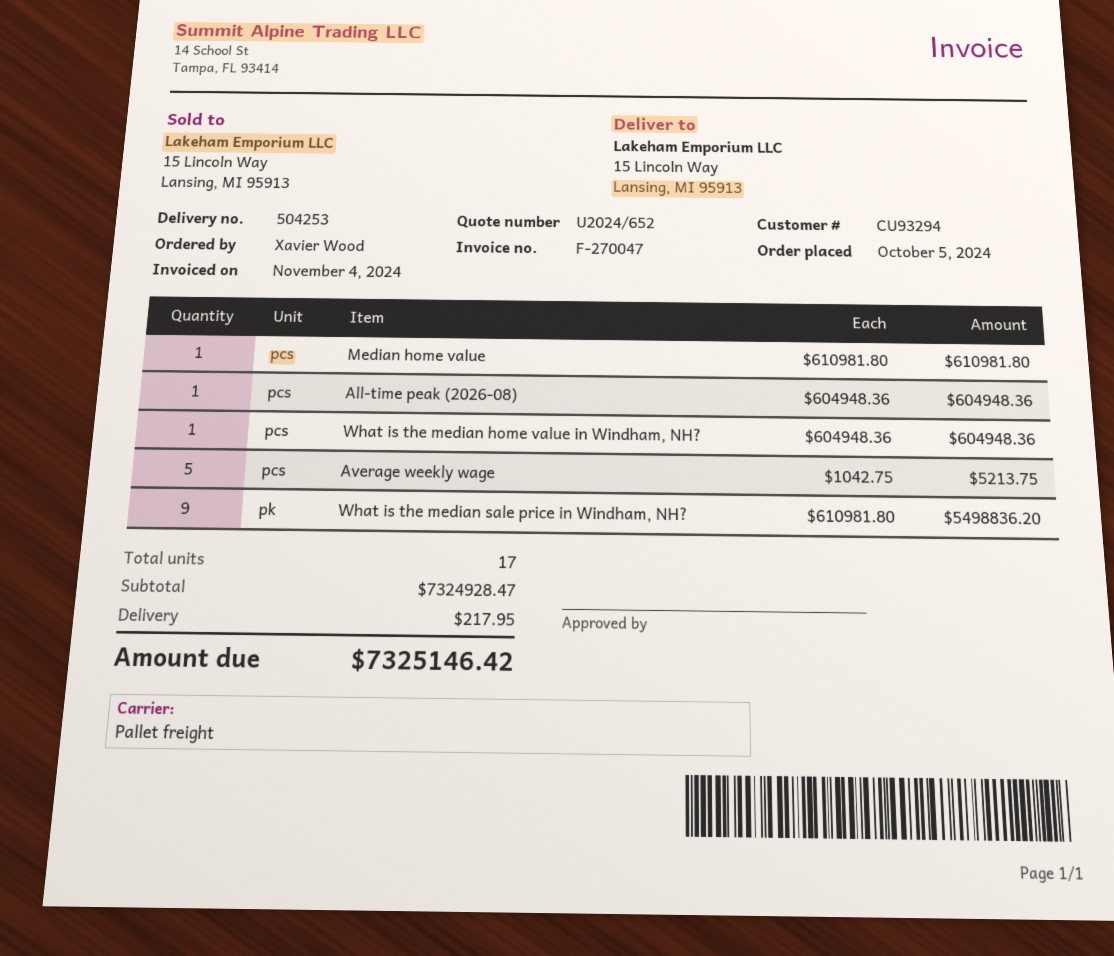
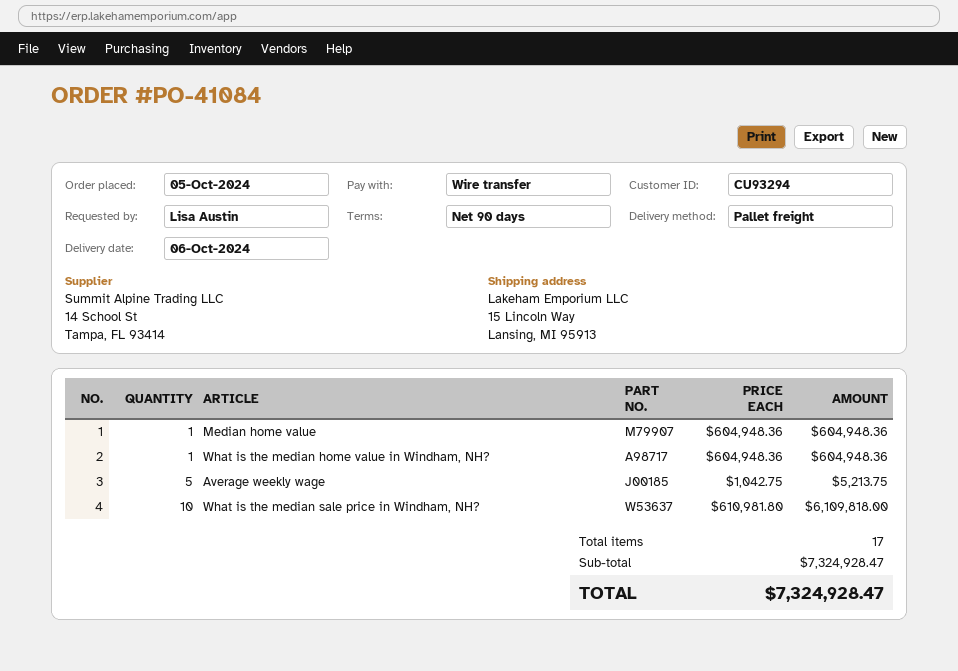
ordered by: Xavier Wood -> Lisa Austin
Median home value: 1 x 610981.80 = 610981.80 -> 1 x 604948.36 = 604948.36
All-time peak (2026-08): 1 x 604948.36 = 604948.36 -> none
What is the median sale price in Windham, NH?: 9 x 610981.80 = 5498836.20 -> 10 x 610981.80 = 6109818.00
shipping: 217.95 -> none
total: 7325146.42 -> 7324928.47

